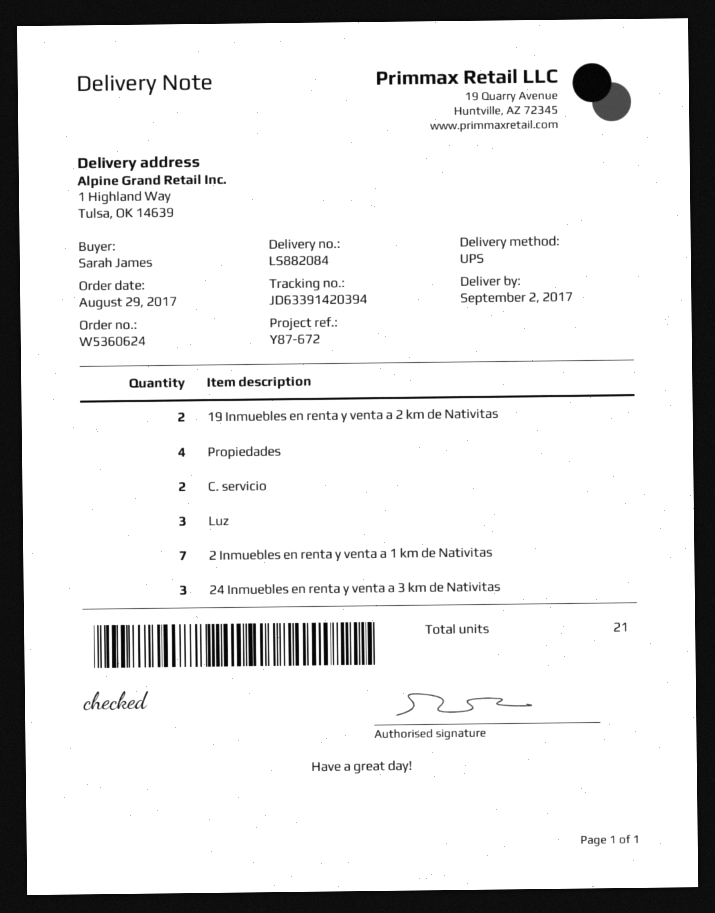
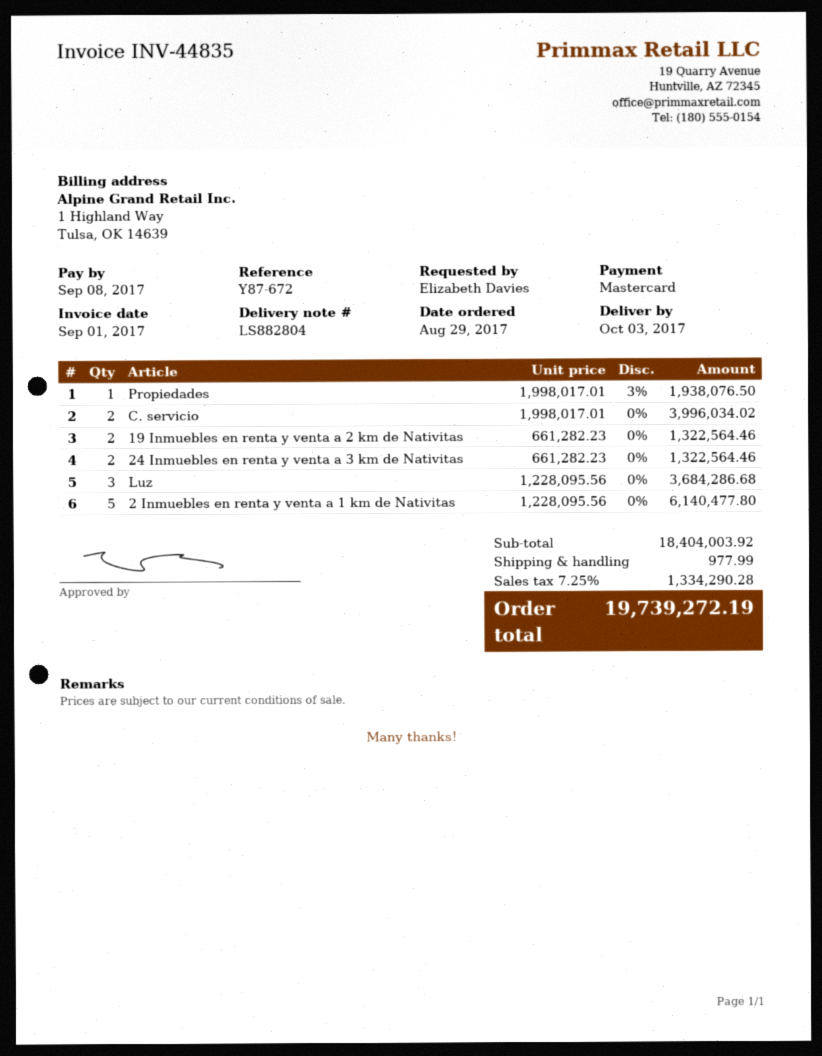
delivery note number: LS882084 -> LS882804
delivery date: 2017-09-02 -> 2017-10-03
ordered by: Sarah James -> Elizabeth Davies
Propiedades: 4 -> 1
2 Inmuebles en renta y venta a 1 km de Nativitas: 7 -> 5
24 Inmuebles en renta y venta a 3 km de Nativitas: 3 -> 2

